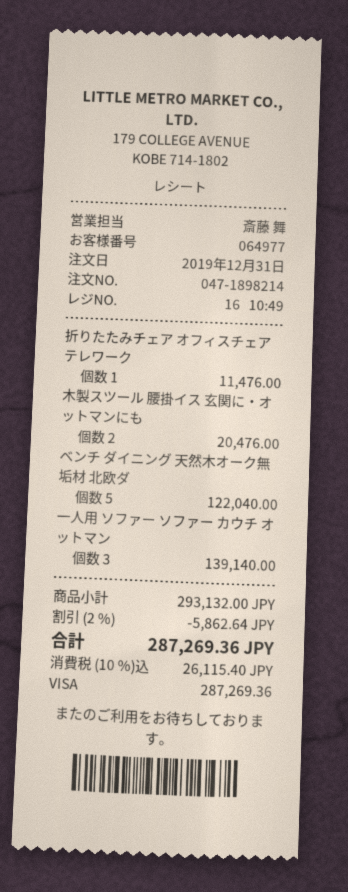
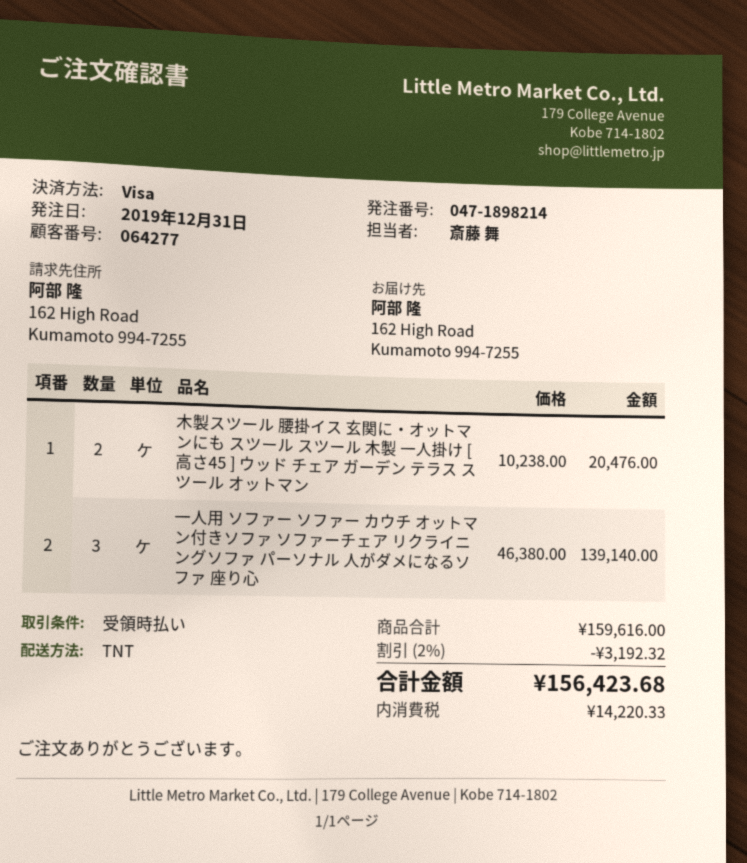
customer number: 064977 -> 064277
折りたたみチェア オフィスチェア テレワーク: 1 for 11476.00 -> none
ベンチ ダイニング 天然木オーク無垢材 北欧ダ: 5 for 122040.00 -> none
subtotal: 293132.00 -> 159616.00
discount: 2% = 5862.64 -> 2% = 3192.32
tax: 26115.40 -> 14220.33
total: 287269.36 -> 156423.68

